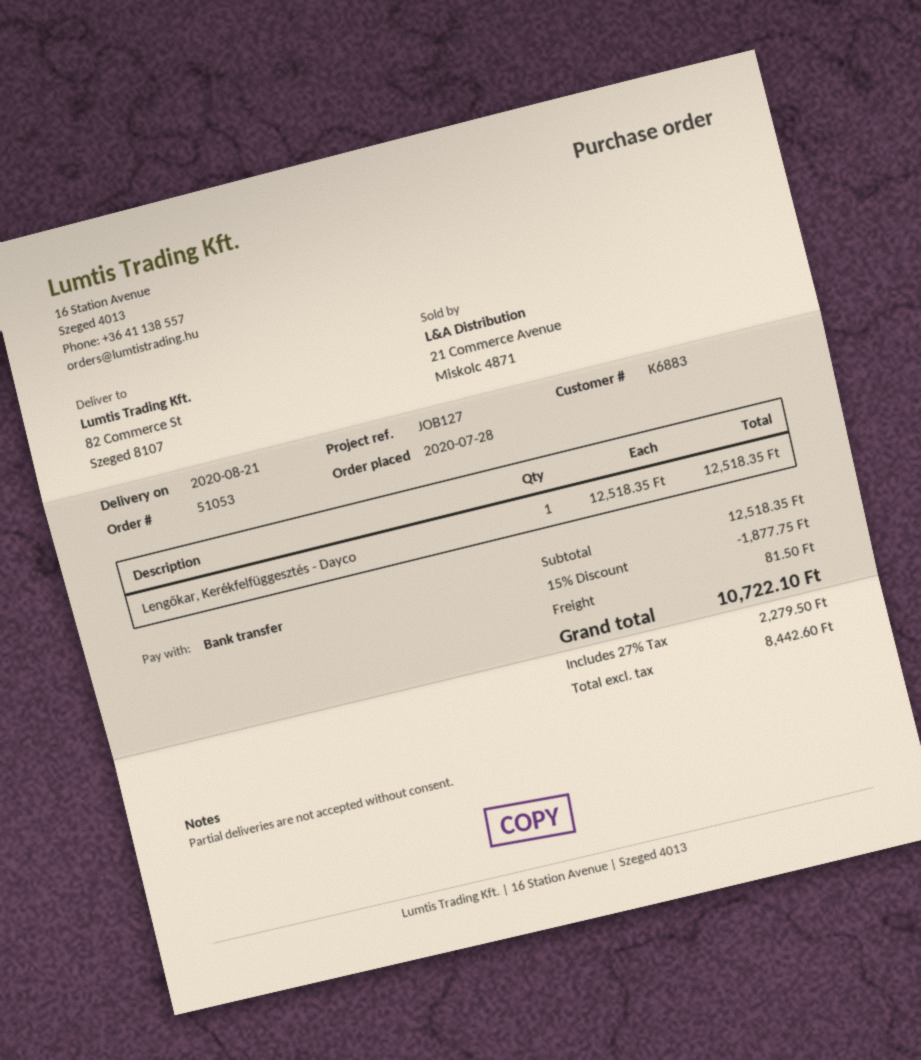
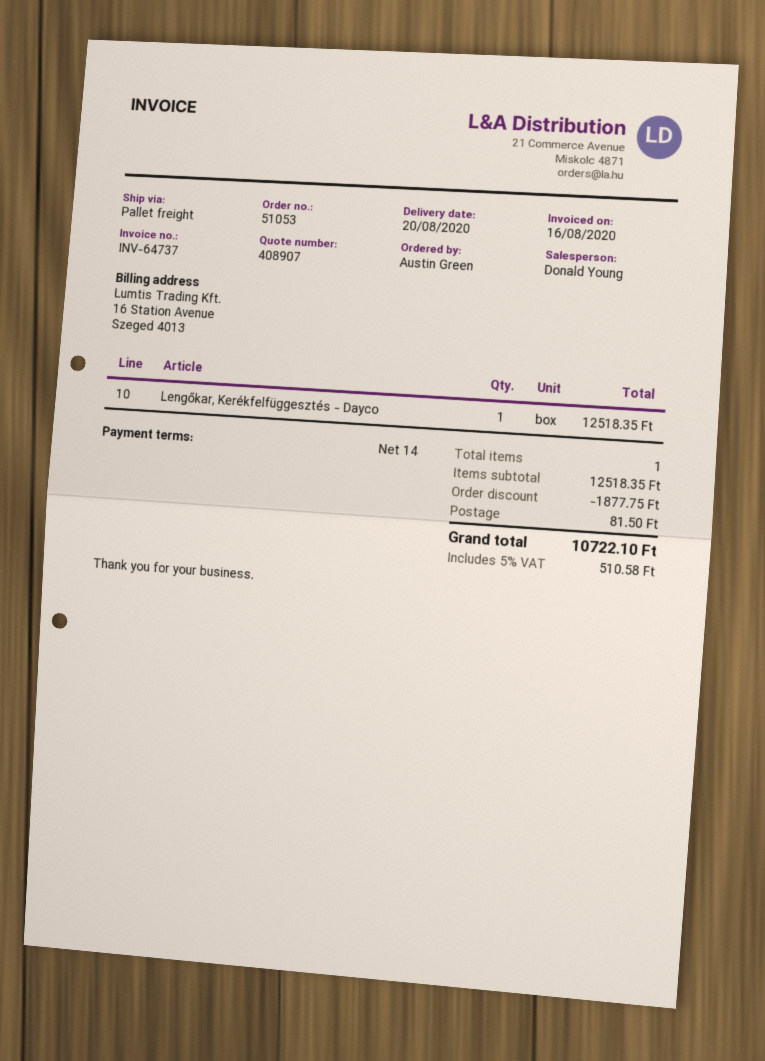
delivery date: 2020-08-21 -> 2020-08-20
tax: 27% = 2279.50 -> 5% = 510.58

